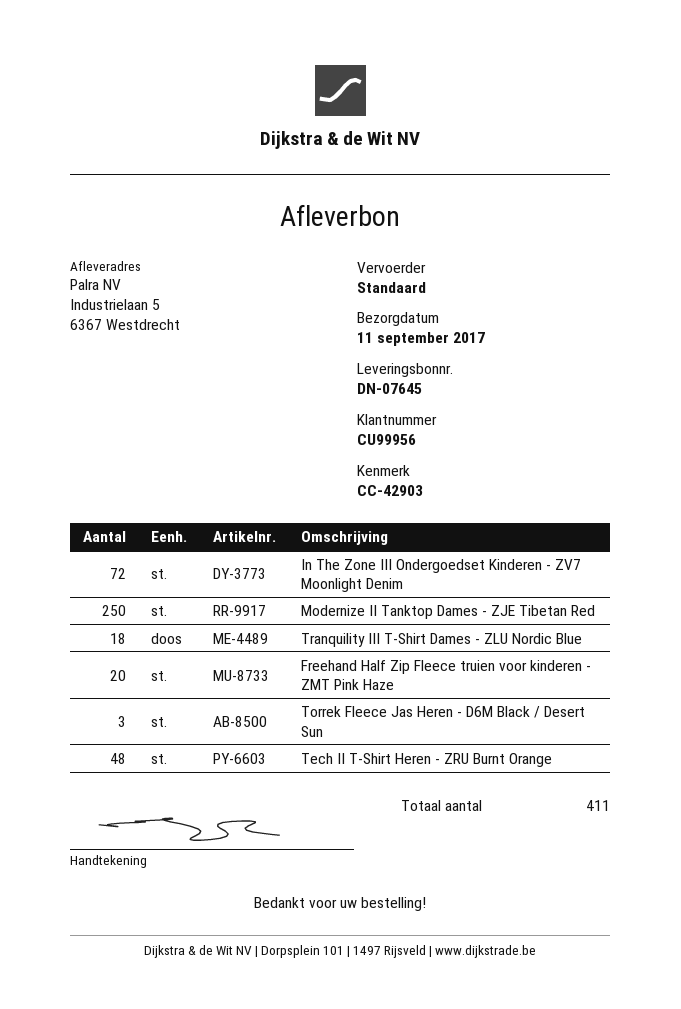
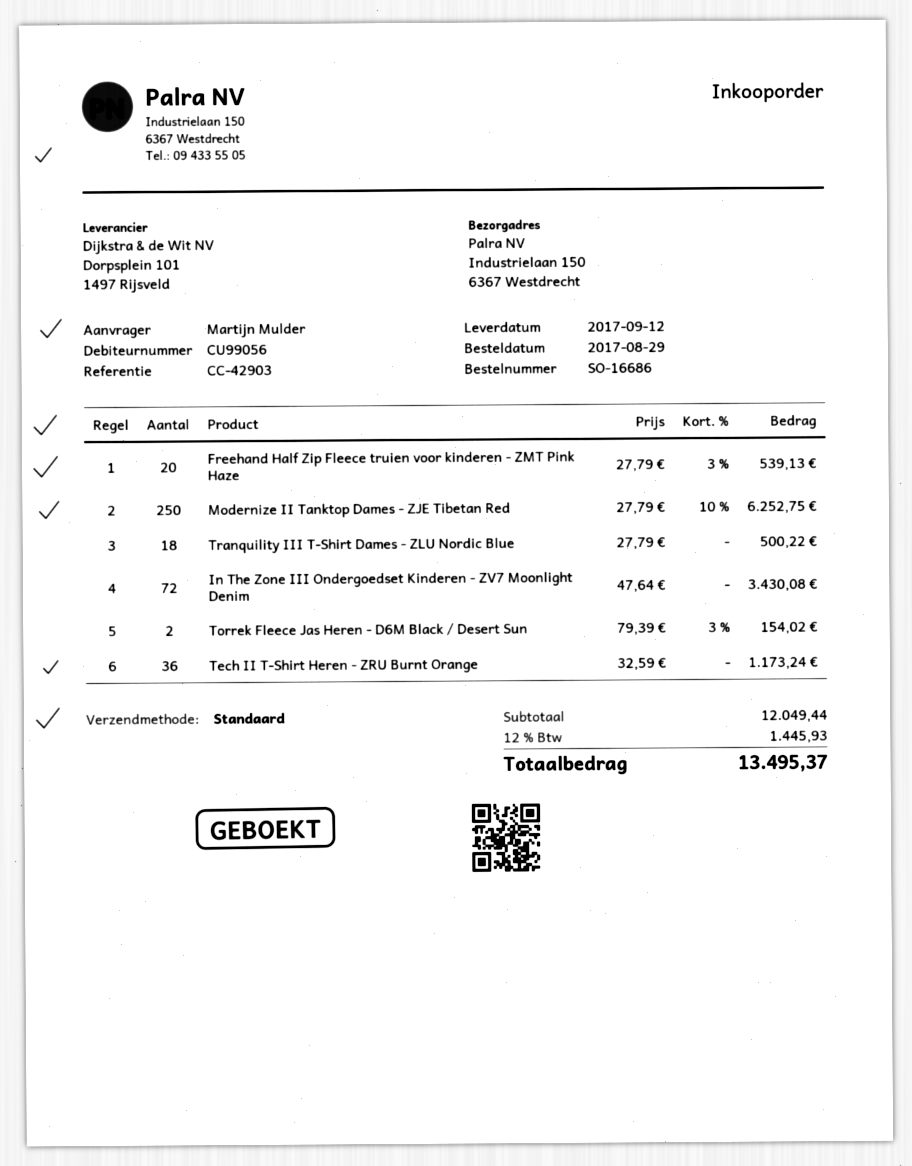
delivery date: 2017-09-11 -> 2017-09-12
customer number: CU99956 -> CU99056
ship to: Industrielaan 5, 6367 Westdrecht -> Industrielaan 150, 6367 Westdrecht
Torrek Fleece Jas Heren - D6M Black / Desert Sun: 3 -> 2
Tech II T-Shirt Heren - ZRU Burnt Orange: 48 -> 36

